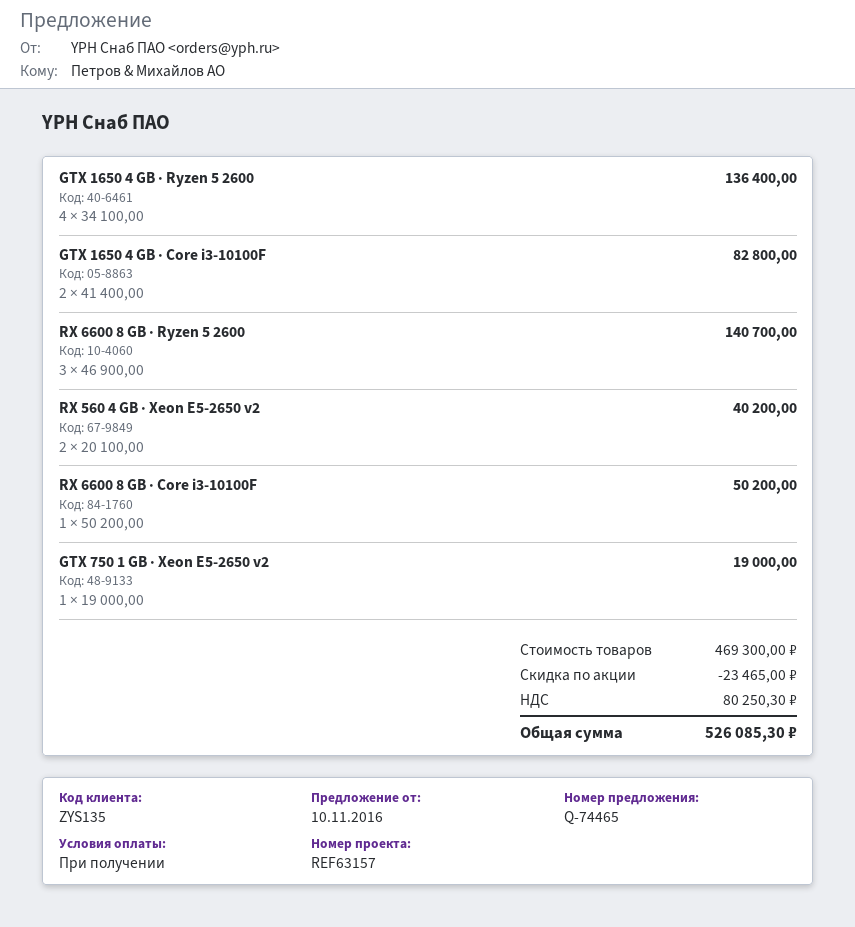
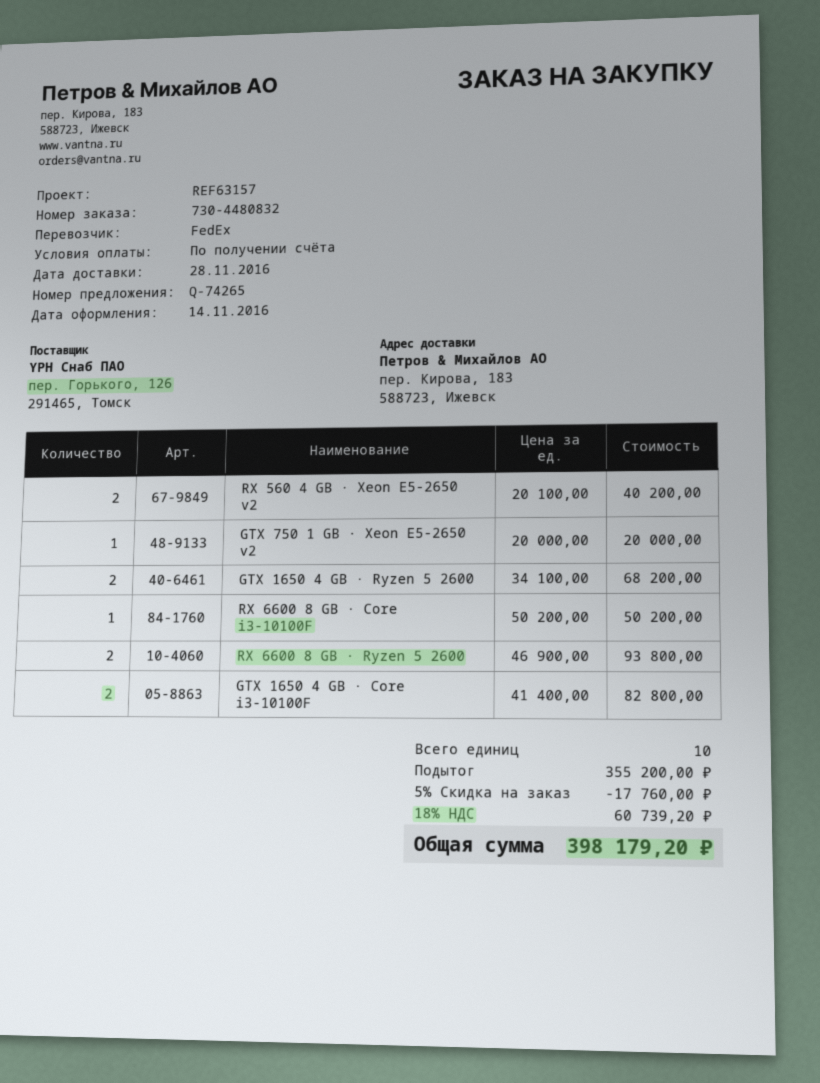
quote number: Q-74465 -> Q-74265
GTX 1650 4 GB · Ryzen 5 2600: 4 x 34100.00 = 136400.00 -> 2 x 34100.00 = 68200.00
RX 6600 8 GB · Ryzen 5 2600: 3 x 46900.00 = 140700.00 -> 2 x 46900.00 = 93800.00
GTX 750 1 GB · Xeon E5-2650 v2: 1 x 19000.00 = 19000.00 -> 1 x 20000.00 = 20000.00
subtotal: 469300.00 -> 355200.00
discount: 23465.00 -> 17760.00
tax: 80250.30 -> 60739.20
total: 526085.30 -> 398179.20

